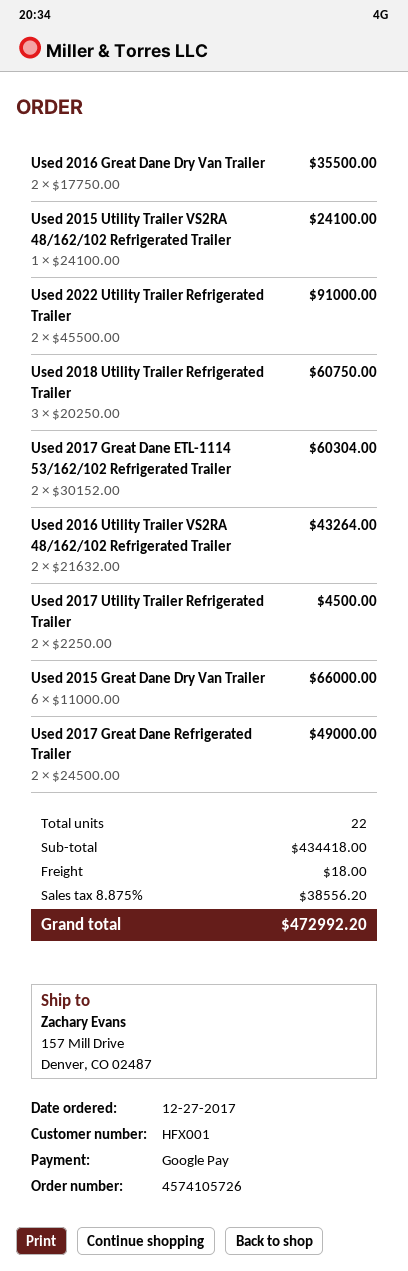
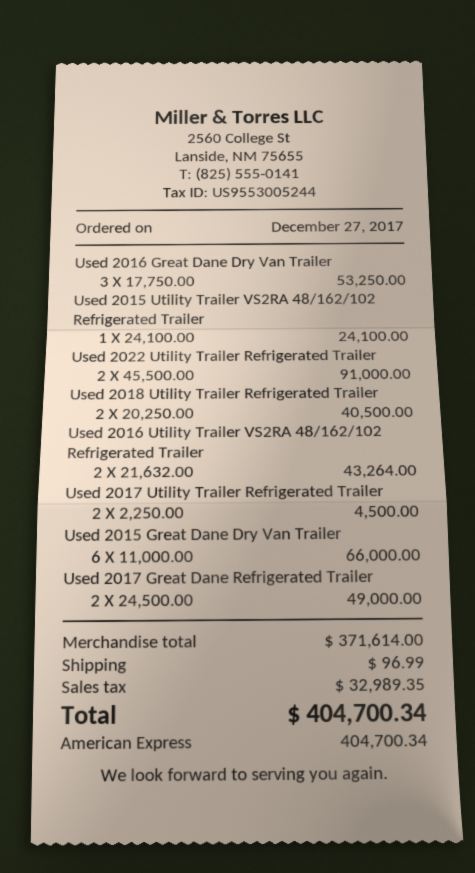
payment method: Google Pay -> American Express
Used 2016 Great Dane Dry Van Trailer: 2 x 17750.00 = 35500.00 -> 3 x 17750.00 = 53250.00
Used 2018 Utility Trailer Refrigerated Trailer: 3 x 20250.00 = 60750.00 -> 2 x 20250.00 = 40500.00
Used 2017 Great Dane ETL-1114 53/162/102 Refrigerated Trailer: 2 x 30152.00 = 60304.00 -> none
subtotal: 434418.00 -> 371614.00
shipping: 18.00 -> 96.99
tax: 38556.20 -> 32989.35
total: 472992.20 -> 404700.34

